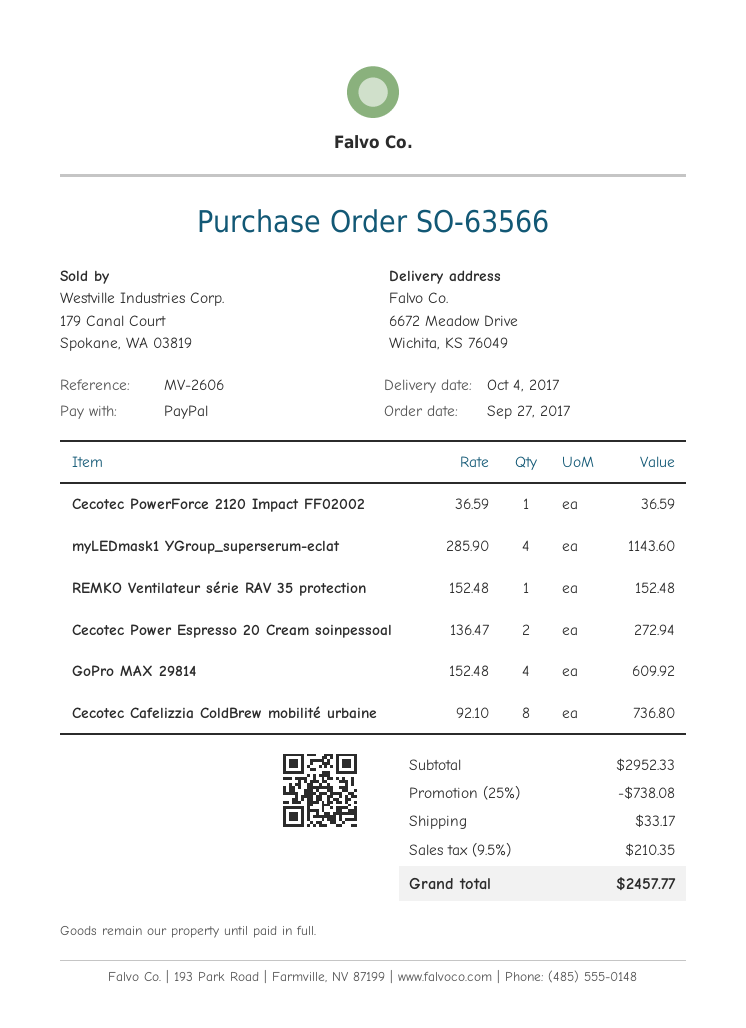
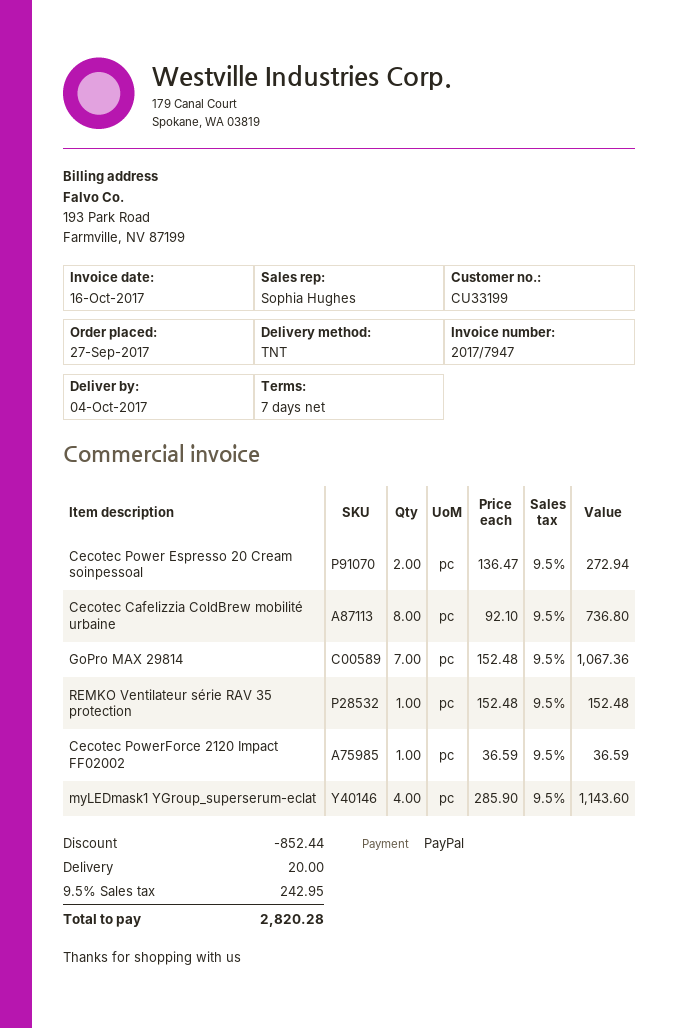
GoPro MAX 29814: 4 x 152.48 = 609.92 -> 7 x 152.48 = 1067.36
discount: 738.08 -> 852.44
shipping: 33.17 -> 20.00
tax: 9.5% = 210.35 -> 9.5% = 242.95
total: 2457.77 -> 2820.28

